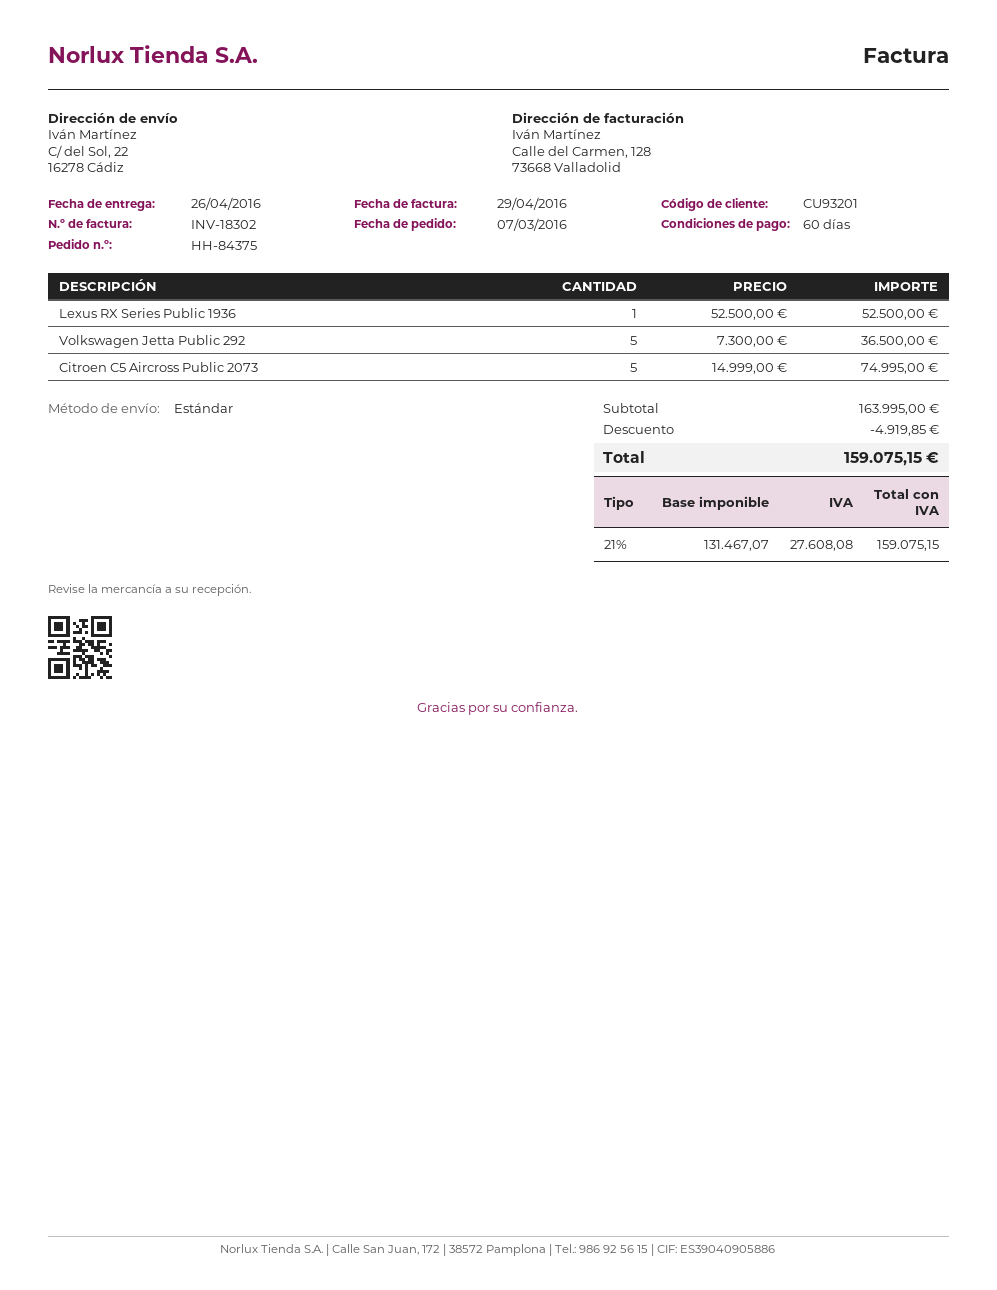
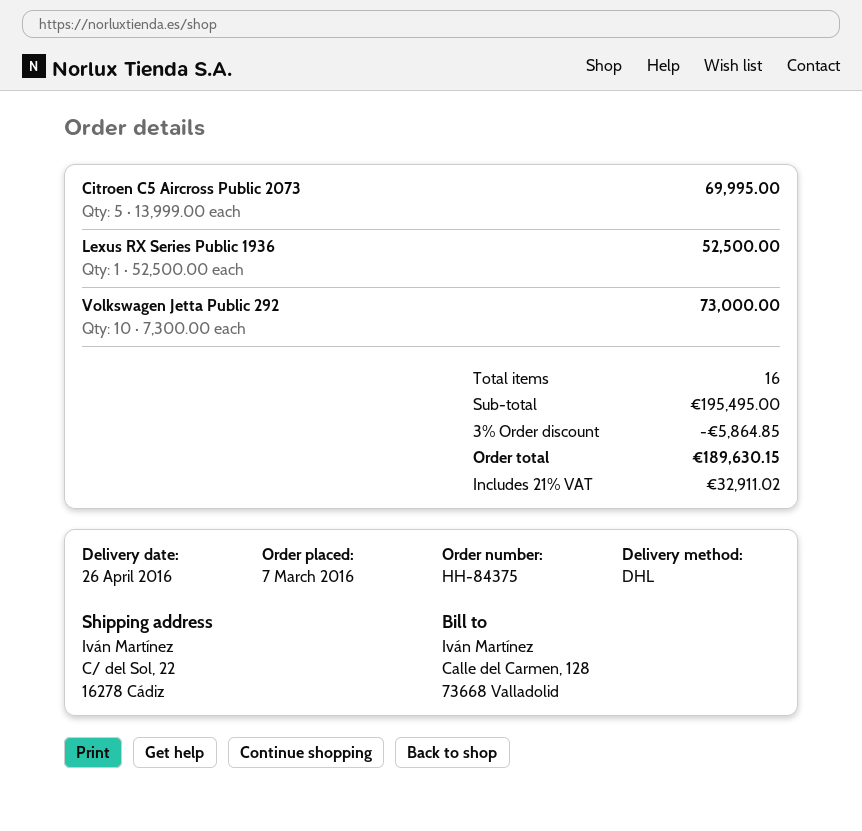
shipping method: standard -> DHL
Volkswagen Jetta Public 292: 5 x 7300.00 = 36500.00 -> 10 x 7300.00 = 73000.00
Citroen C5 Aircross Public 2073: 5 x 14999.00 = 74995.00 -> 5 x 13999.00 = 69995.00
subtotal: 163995.00 -> 195495.00
discount: 4919.85 -> 5864.85
tax: 21% = 27608.08 -> 21% = 32911.02
total: 159075.15 -> 189630.15

